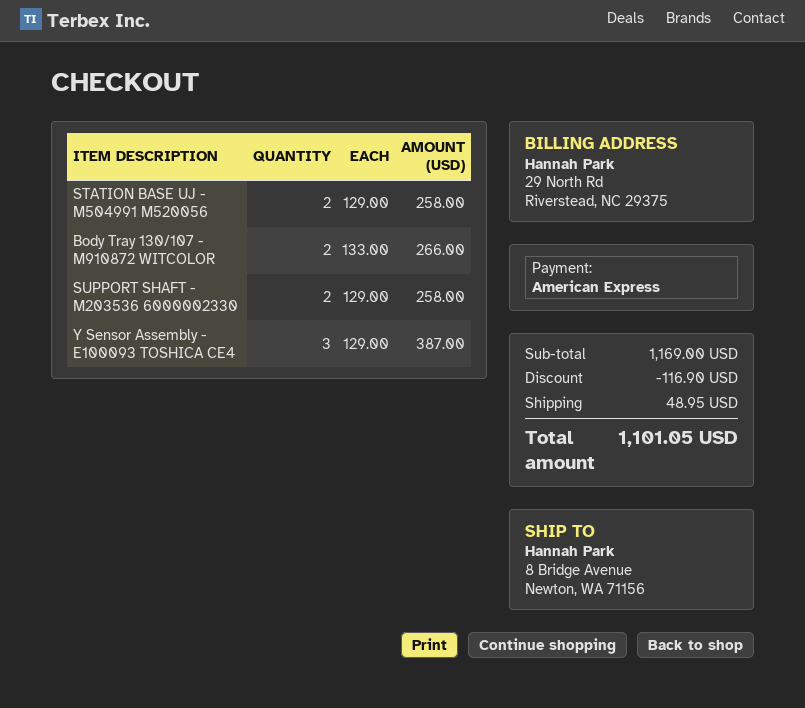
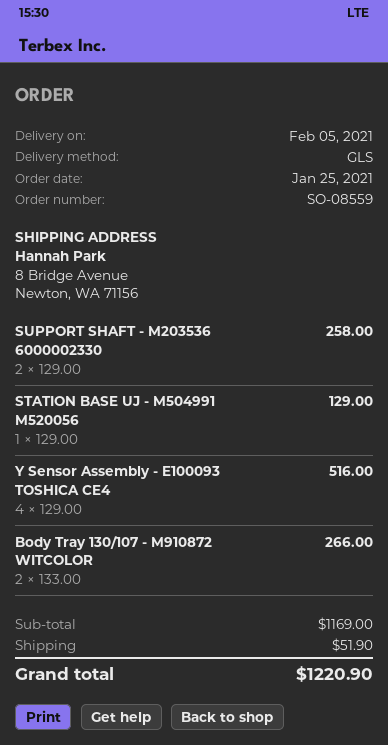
STATION BASE UJ - M504991 M520056: 2 x 129.00 = 258.00 -> 1 x 129.00 = 129.00
Y Sensor Assembly - E100093 TOSHICA CE4: 3 x 129.00 = 387.00 -> 4 x 129.00 = 516.00
discount: 116.90 -> none
shipping: 48.95 -> 51.90
total: 1101.05 -> 1220.90

